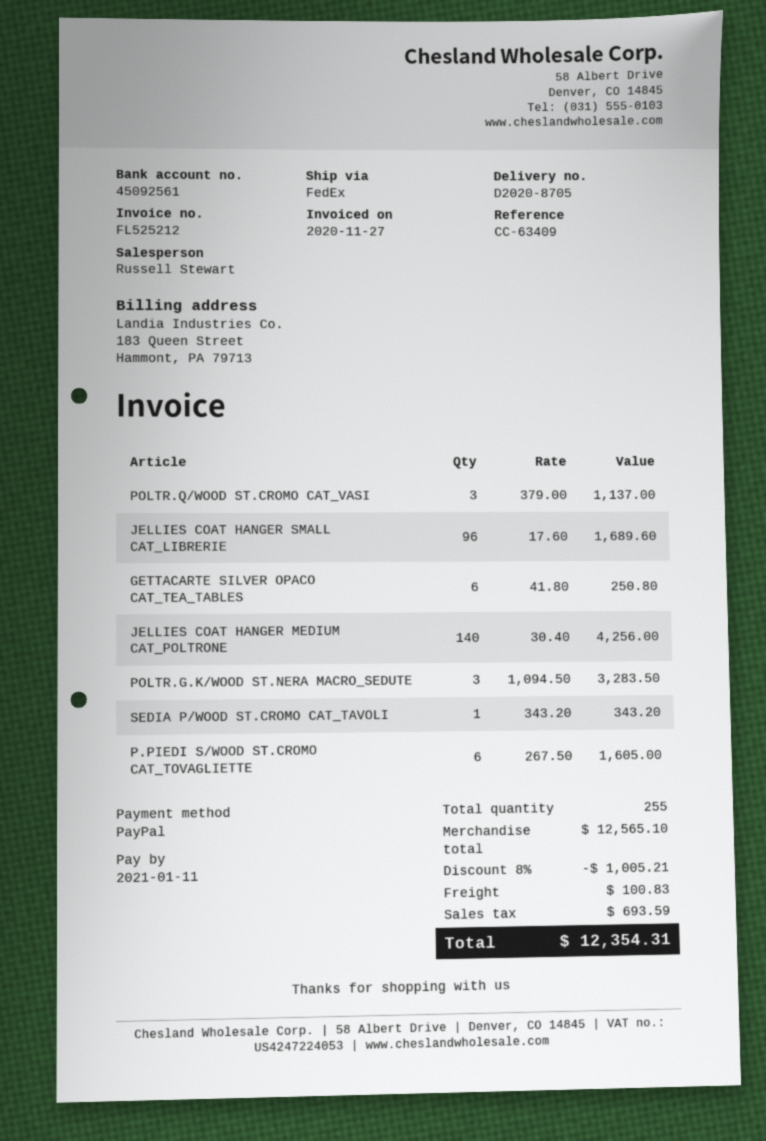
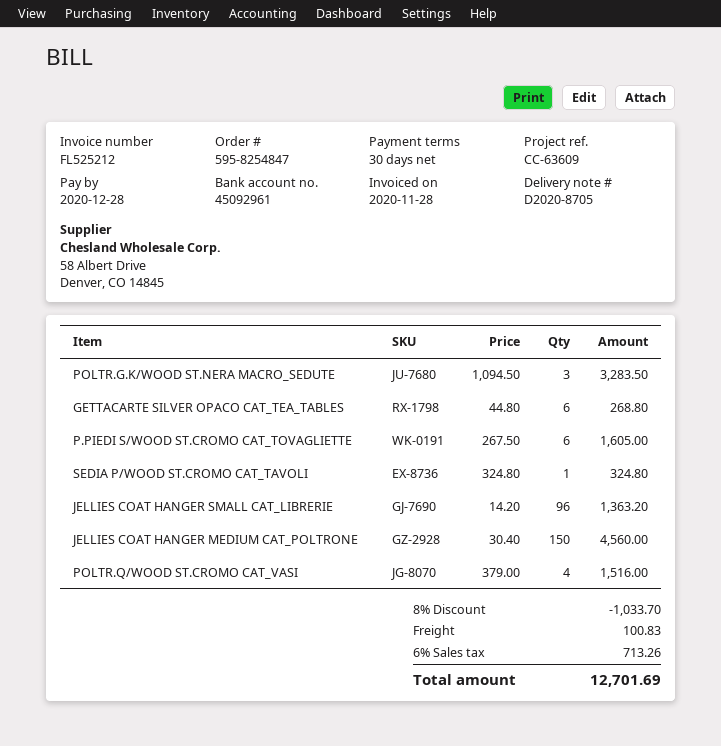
invoice date: 2020-11-27 -> 2020-11-28
due date: 2021-01-11 -> 2020-12-28
reference: CC-63409 -> CC-63609
bank account: 45092561 -> 45092961
POLTR.Q/WOOD ST.CROMO CAT_VASI: 3 x 379.00 = 1137.00 -> 4 x 379.00 = 1516.00
JELLIES COAT HANGER SMALL CAT_LIBRERIE: 96 x 17.60 = 1689.60 -> 96 x 14.20 = 1363.20
GETTACARTE SILVER OPACO CAT_TEA_TABLES: 6 x 41.80 = 250.80 -> 6 x 44.80 = 268.80
JELLIES COAT HANGER MEDIUM CAT_POLTRONE: 140 x 30.40 = 4256.00 -> 150 x 30.40 = 4560.00
SEDIA P/WOOD ST.CROMO CAT_TAVOLI: 1 x 343.20 = 343.20 -> 1 x 324.80 = 324.80
discount: 8% = 1005.21 -> 8% = 1033.70
tax: 693.59 -> 713.26
total: 12354.31 -> 12701.69

